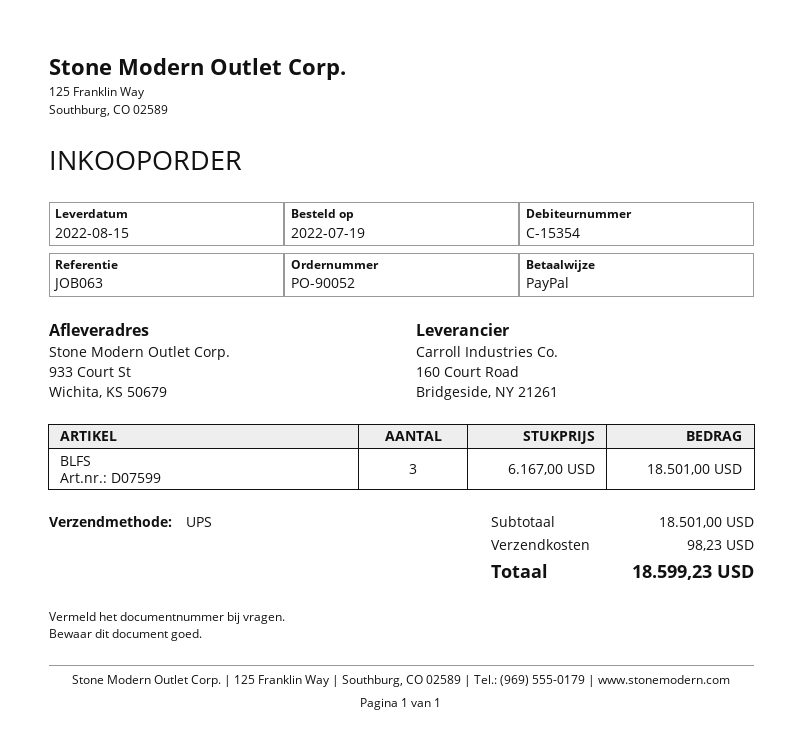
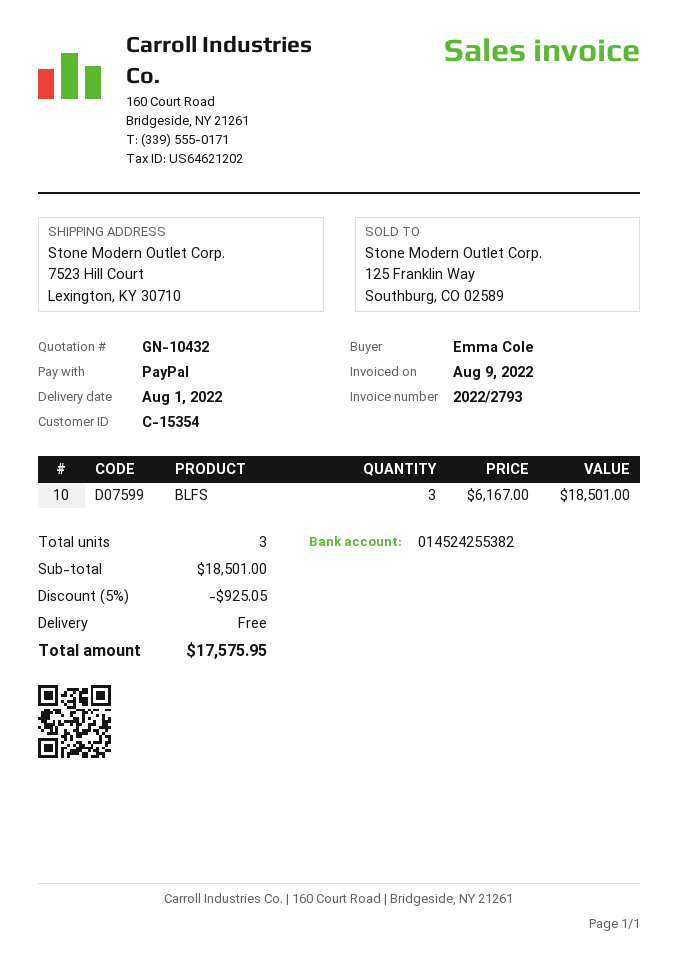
delivery date: 2022-08-15 -> 2022-08-01
ship to: 933 Court St, Wichita, KS 50679 -> 7523 Hill Court, Lexington, KY 30710
discount: none -> 5% = 925.05
shipping: 98.23 -> 0.00
total: 18599.23 -> 17575.95

